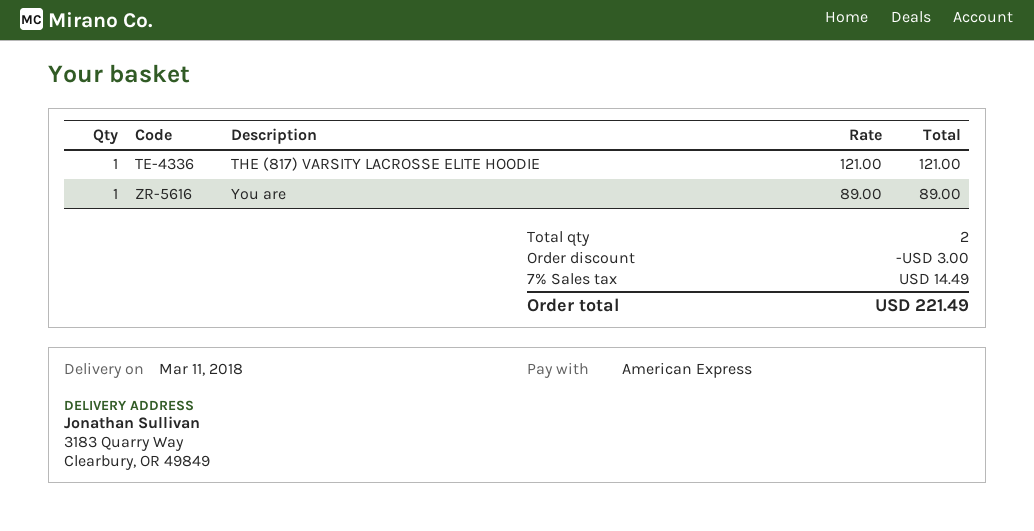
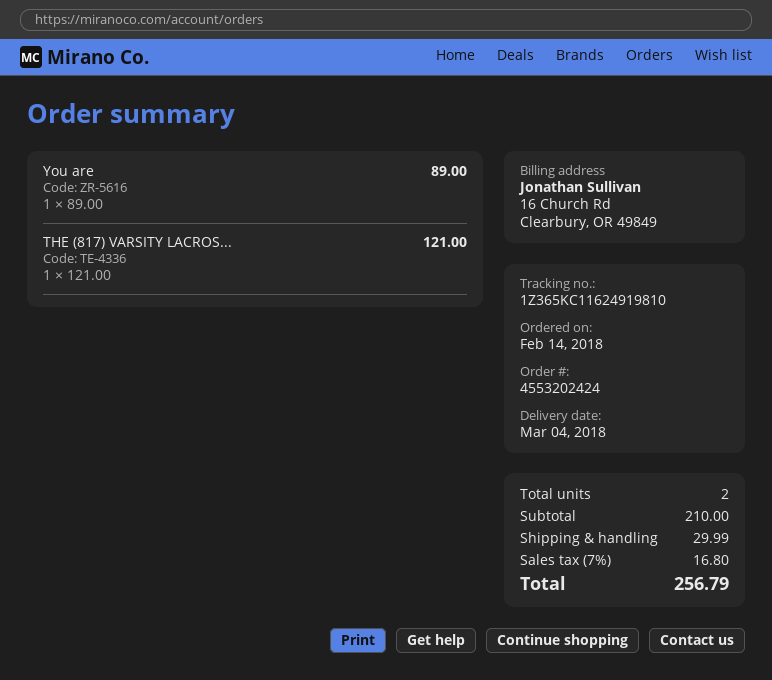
delivery date: 2018-03-11 -> 2018-03-04
discount: 3.00 -> none
shipping: none -> 29.99
tax: 7% = 14.49 -> 7% = 16.80
total: 221.49 -> 256.79

